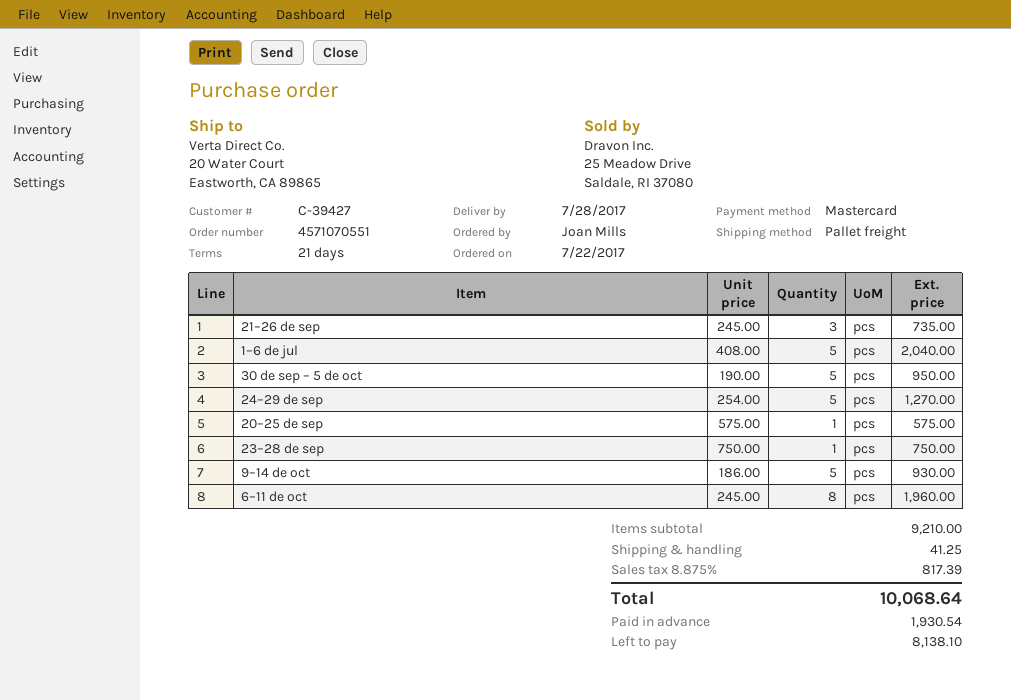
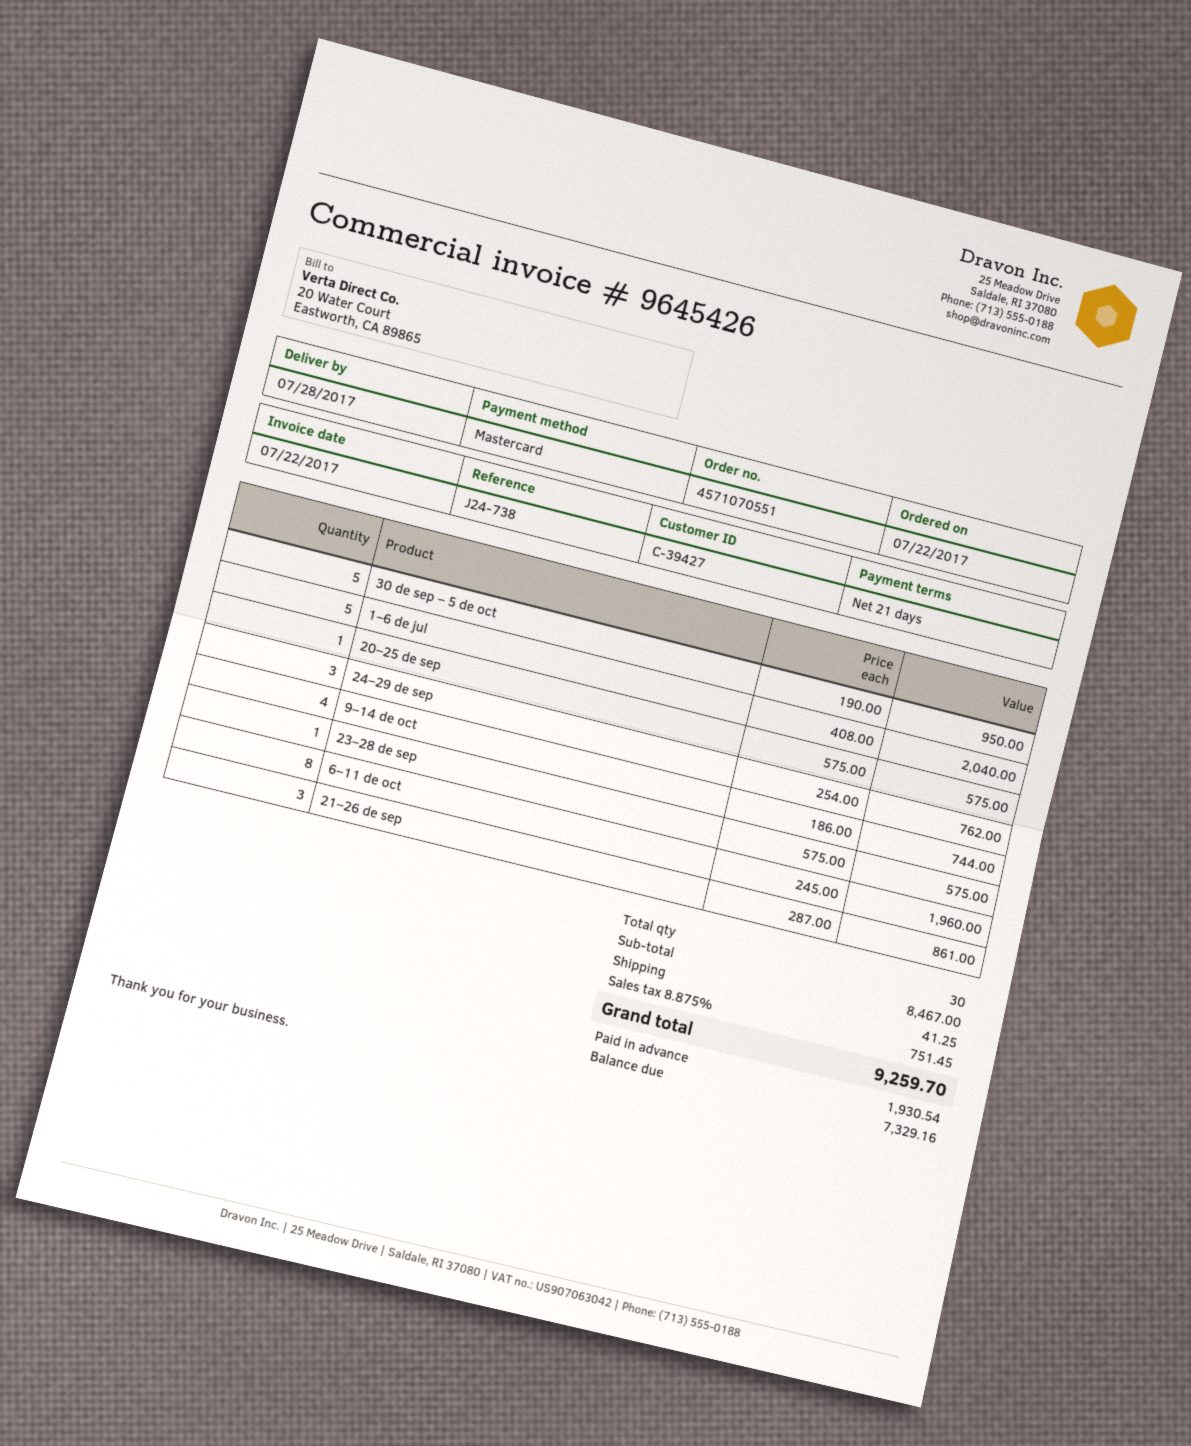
21–26 de sep: 3 x 245.00 = 735.00 -> 3 x 287.00 = 861.00
24–29 de sep: 5 x 254.00 = 1270.00 -> 3 x 254.00 = 762.00
23–28 de sep: 1 x 750.00 = 750.00 -> 1 x 575.00 = 575.00
9–14 de oct: 5 x 186.00 = 930.00 -> 4 x 186.00 = 744.00
subtotal: 9210.00 -> 8467.00
tax: 8.875% = 817.39 -> 8.875% = 751.45
total: 10068.64 -> 9259.70
balance: 8138.10 -> 7329.16

